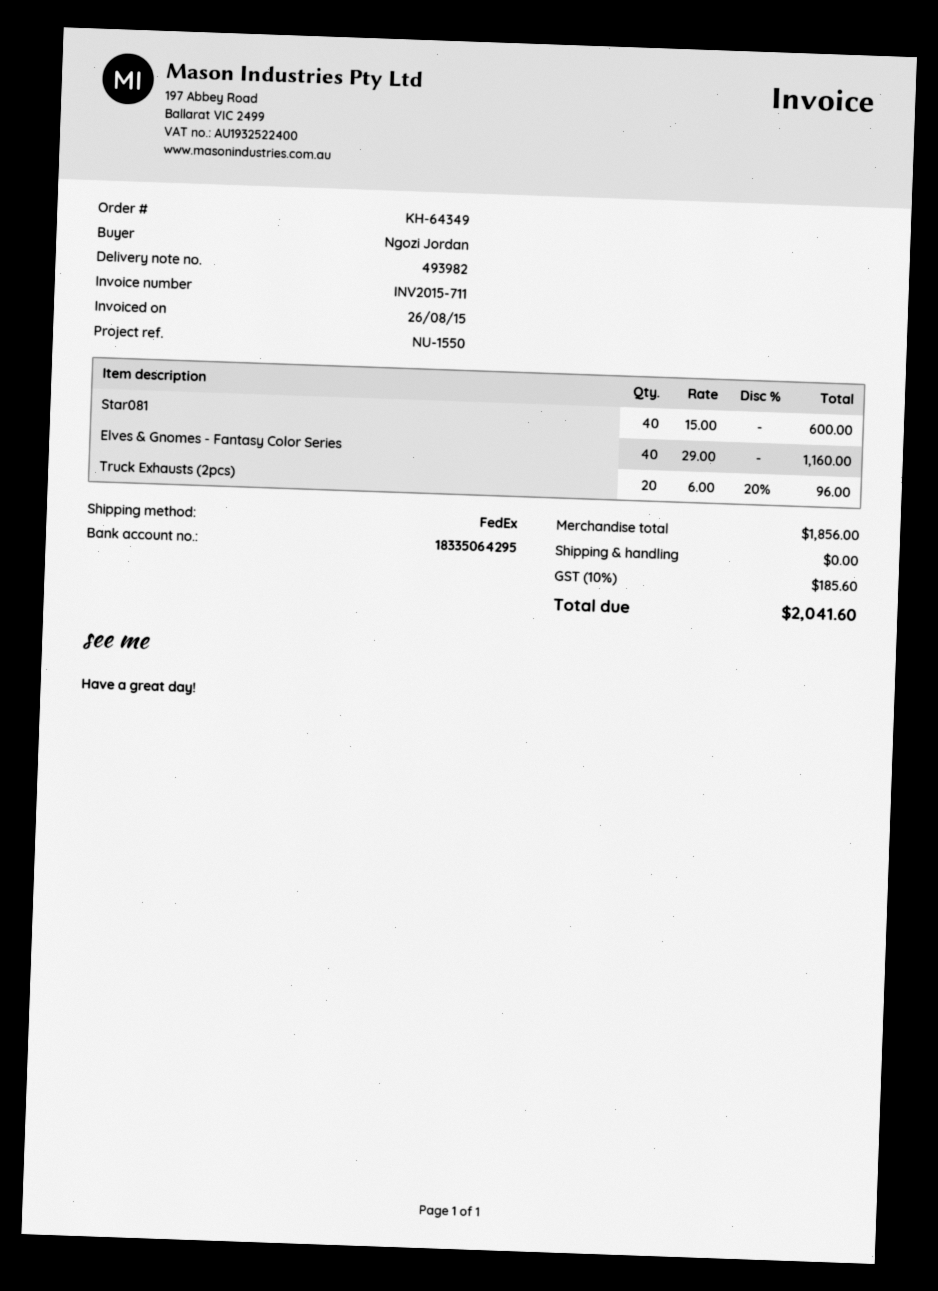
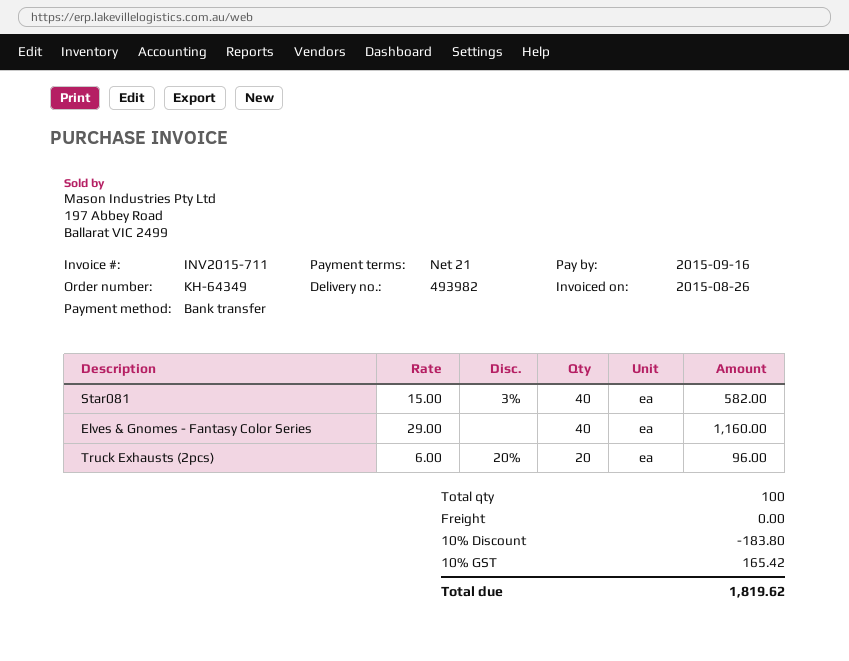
Star081: 40 x 15.00 = 600.00 -> 40 x 15.00 - 3% = 582.00
discount: none -> 10% = 183.80
tax: 10% = 185.60 -> 10% = 165.42
total: 2041.60 -> 1819.62

